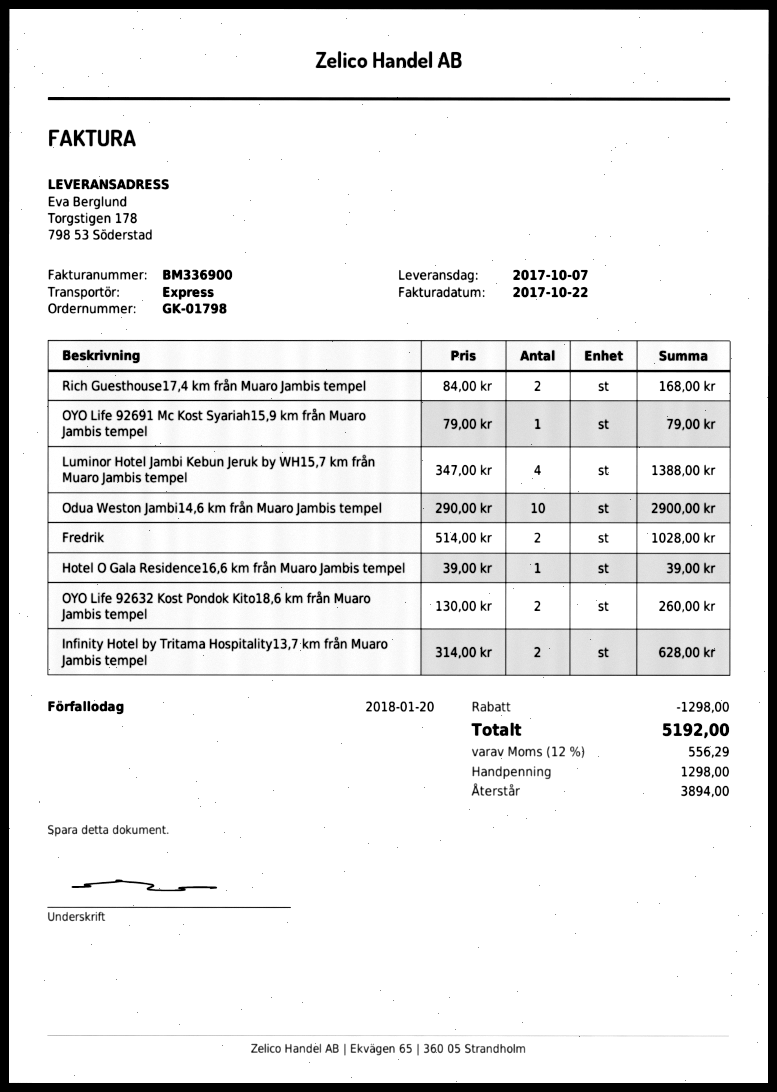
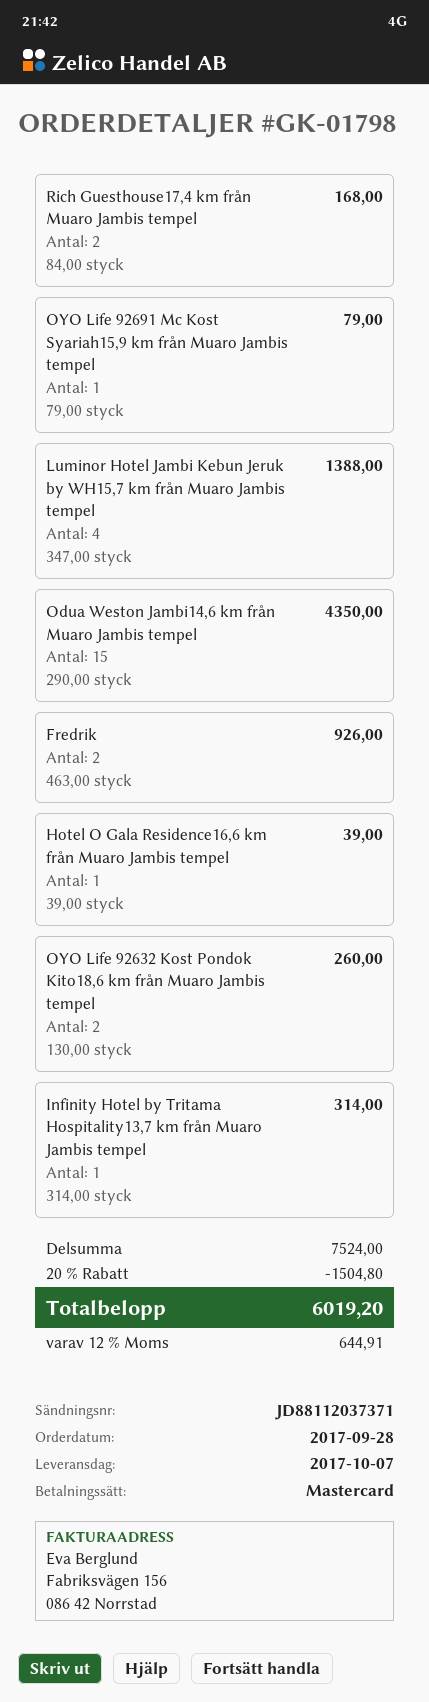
Odua Weston Jambi14,6 km från Muaro Jambis tempel: 10 x 290.00 = 2900.00 -> 15 x 290.00 = 4350.00
Fredrik: 2 x 514.00 = 1028.00 -> 2 x 463.00 = 926.00
Infinity Hotel by Tritama Hospitality13,7 km från Muaro Jambis tempel: 2 x 314.00 = 628.00 -> 1 x 314.00 = 314.00
discount: 1298.00 -> 1504.80
tax: 12% = 556.29 -> 12% = 644.91
total: 5192.00 -> 6019.20

